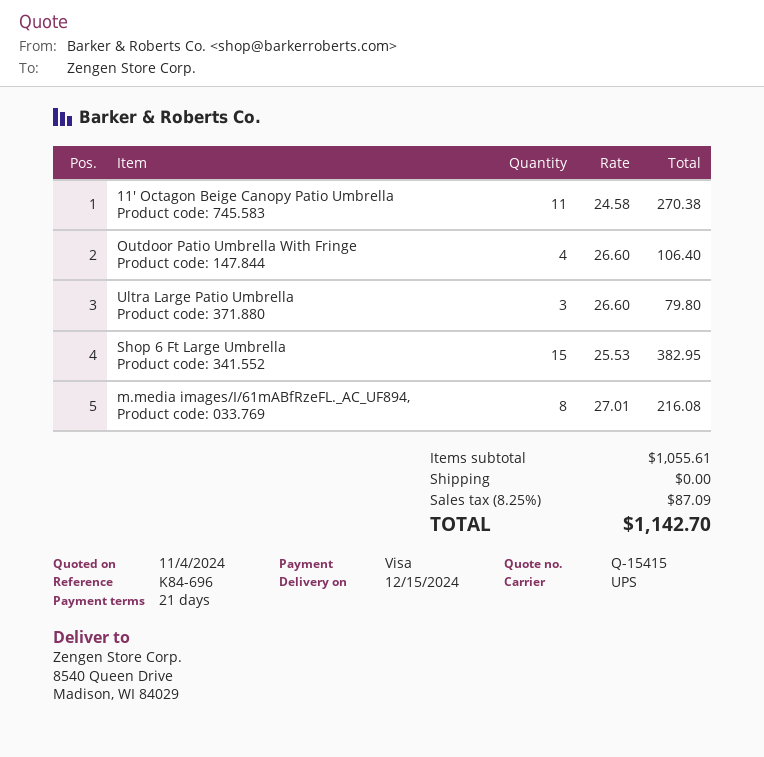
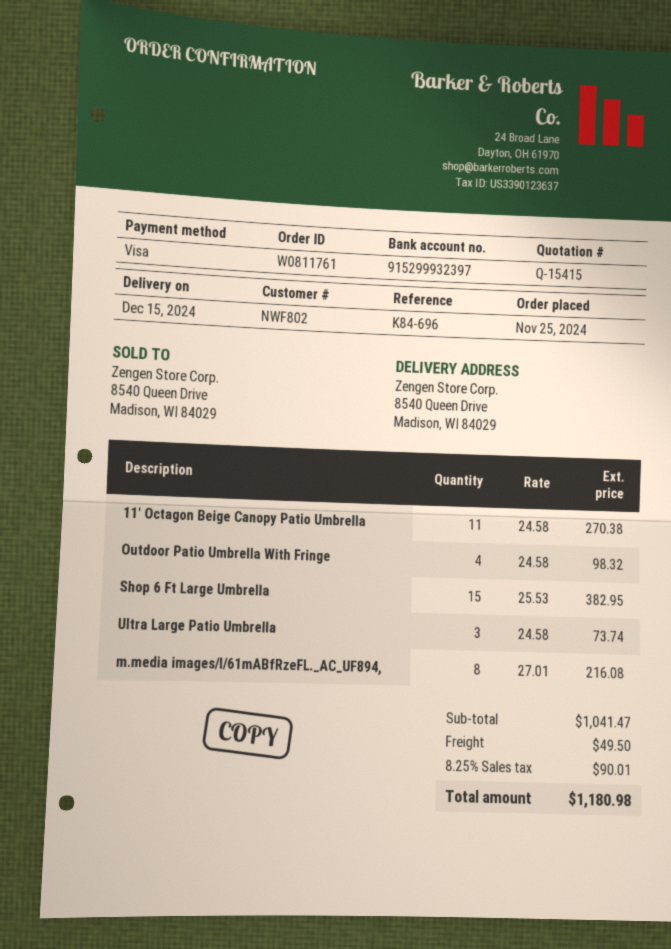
Outdoor Patio Umbrella With Fringe: 4 x 26.60 = 106.40 -> 4 x 24.58 = 98.32
Ultra Large Patio Umbrella: 3 x 26.60 = 79.80 -> 3 x 24.58 = 73.74
subtotal: 1055.61 -> 1041.47
shipping: 0.00 -> 49.50
tax: 8.25% = 87.09 -> 8.25% = 90.01
total: 1142.70 -> 1180.98

